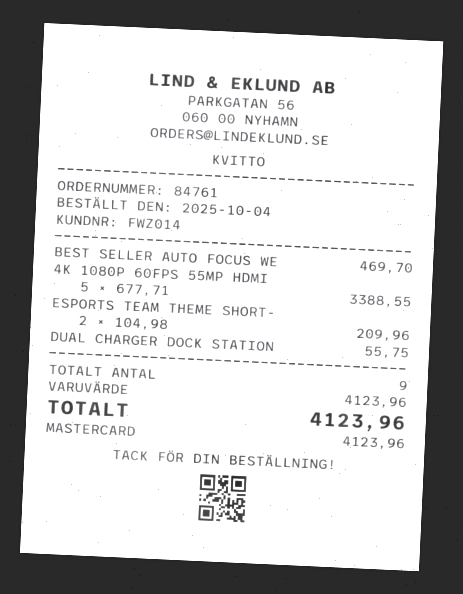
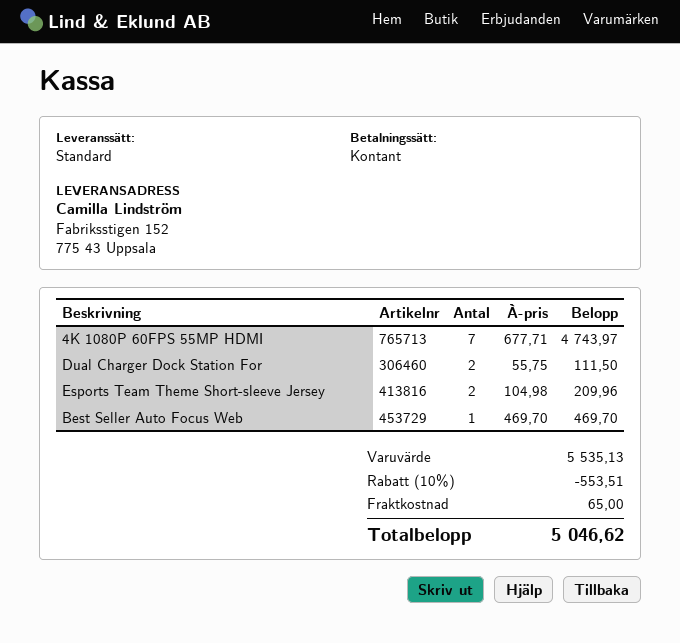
payment method: Mastercard -> cash
4K 1080P 60FPS 55MP HDMI: 5 x 677.71 = 3388.55 -> 7 x 677.71 = 4743.97
DUAL CHARGER DOCK STATION: 1 x 55.75 = 55.75 -> 2 x 55.75 = 111.50
subtotal: 4123.96 -> 5535.13
discount: none -> 10% = 553.51
shipping: none -> 65.00
total: 4123.96 -> 5046.62

